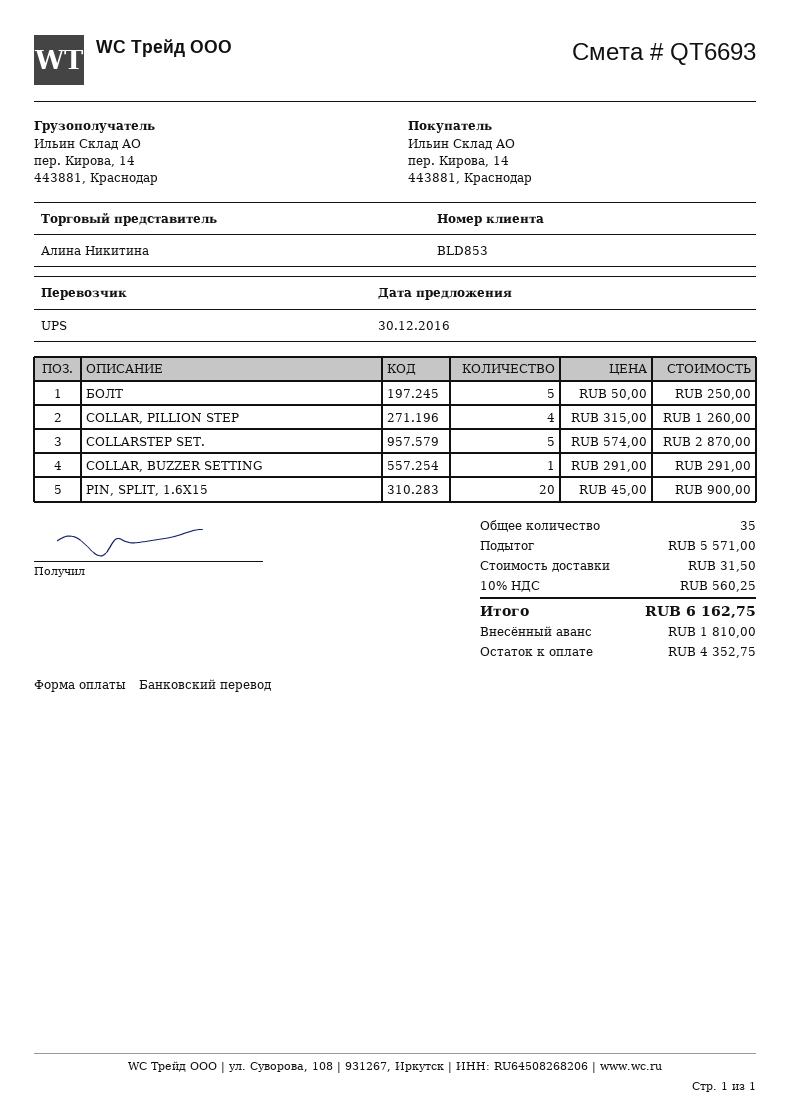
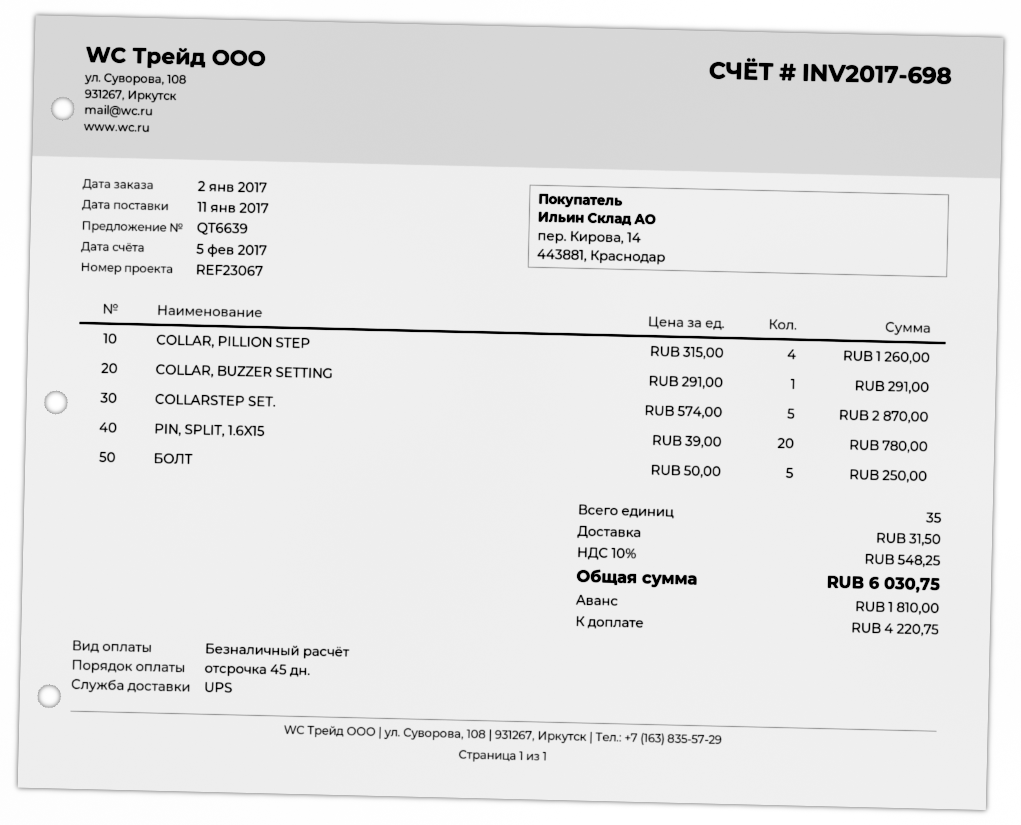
quote number: QT6693 -> QT6639
PIN, SPLIT, 1.6X15: 20 x 45.00 = 900.00 -> 20 x 39.00 = 780.00
tax: 10% = 560.25 -> 10% = 548.25
total: 6162.75 -> 6030.75
balance: 4352.75 -> 4220.75

